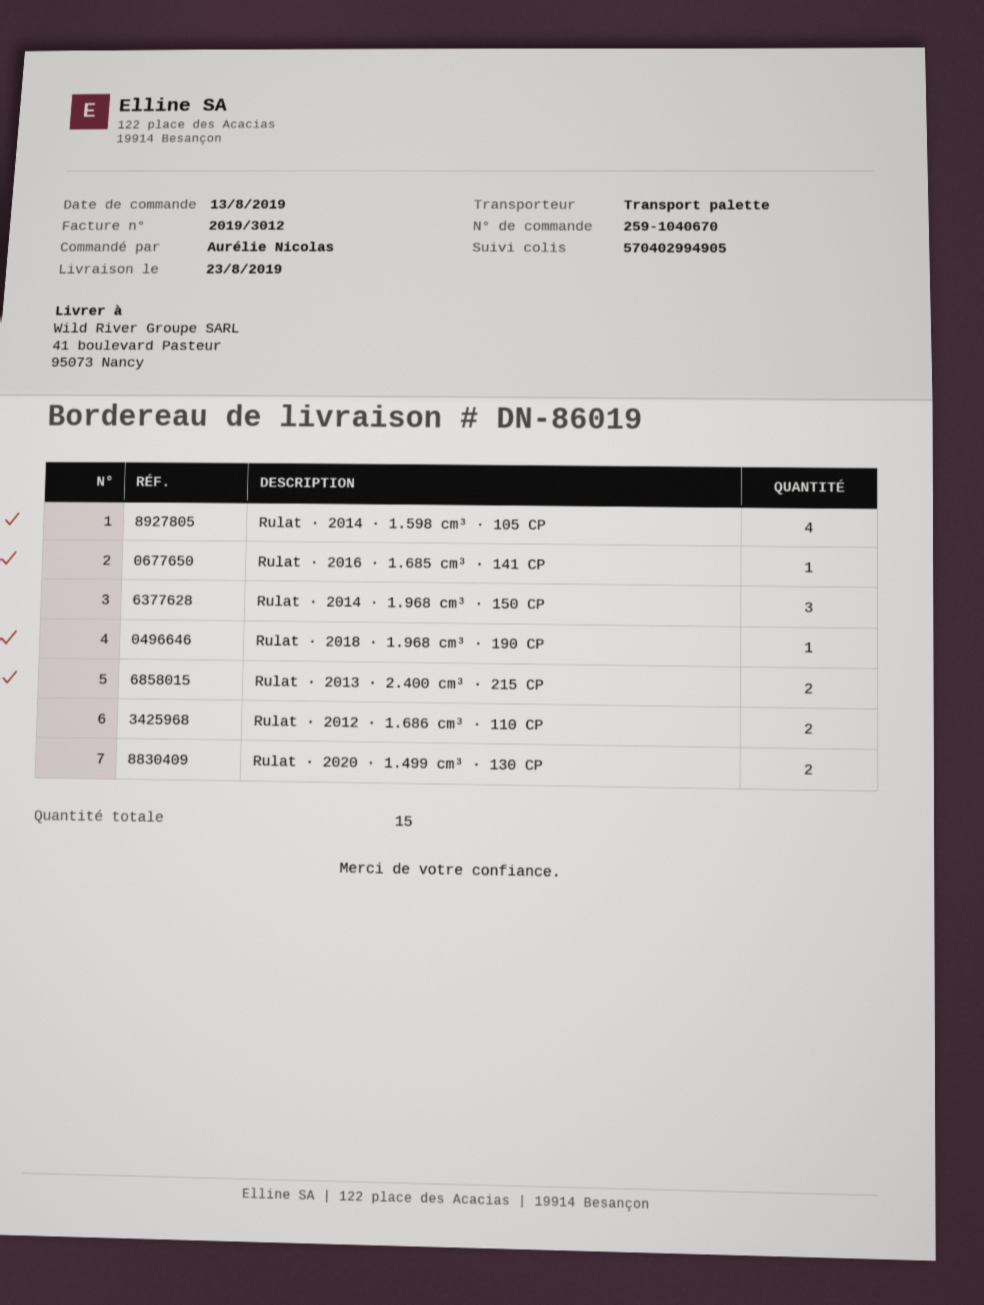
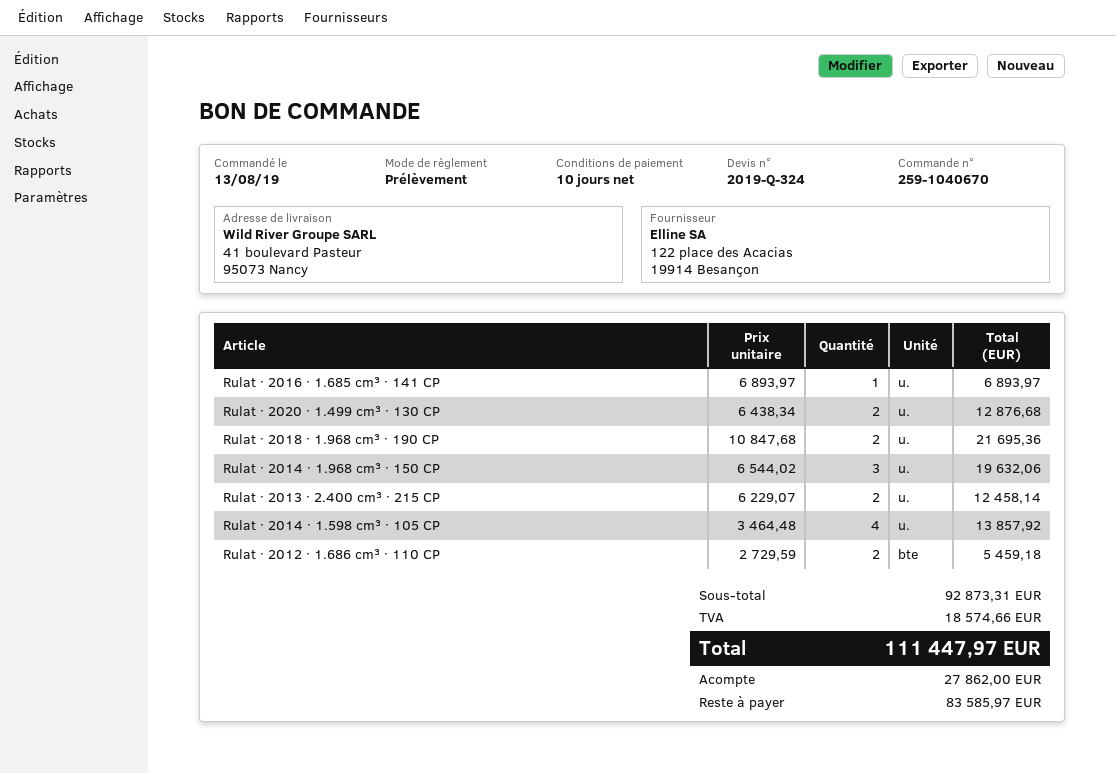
Rulat · 2018 · 1.968 cm³ · 190 CP: 1 -> 2

